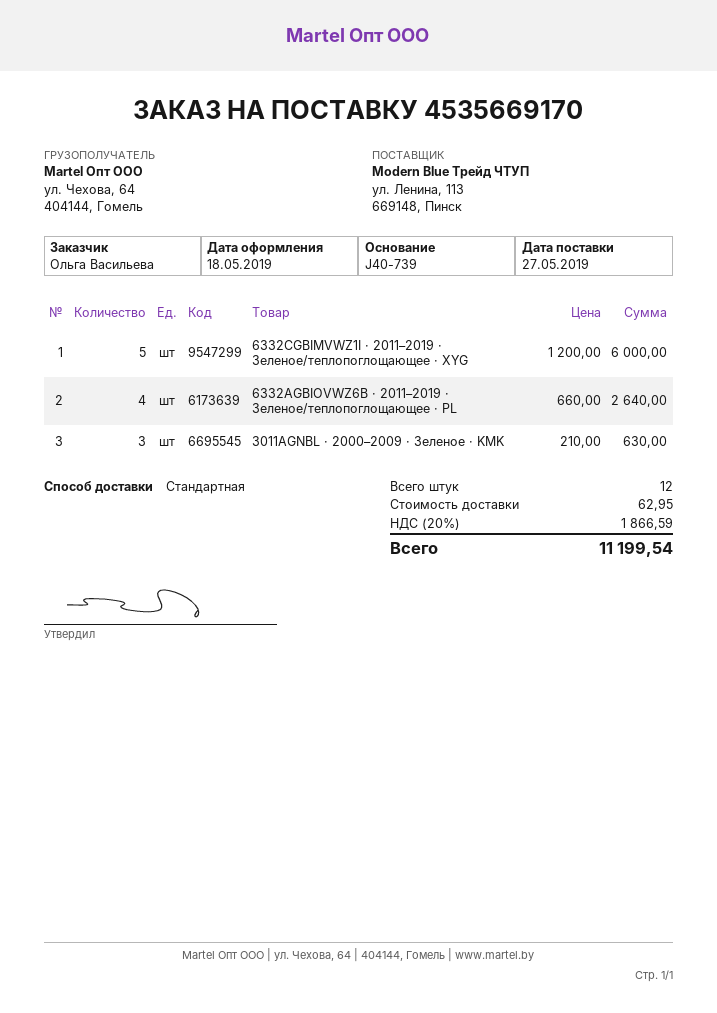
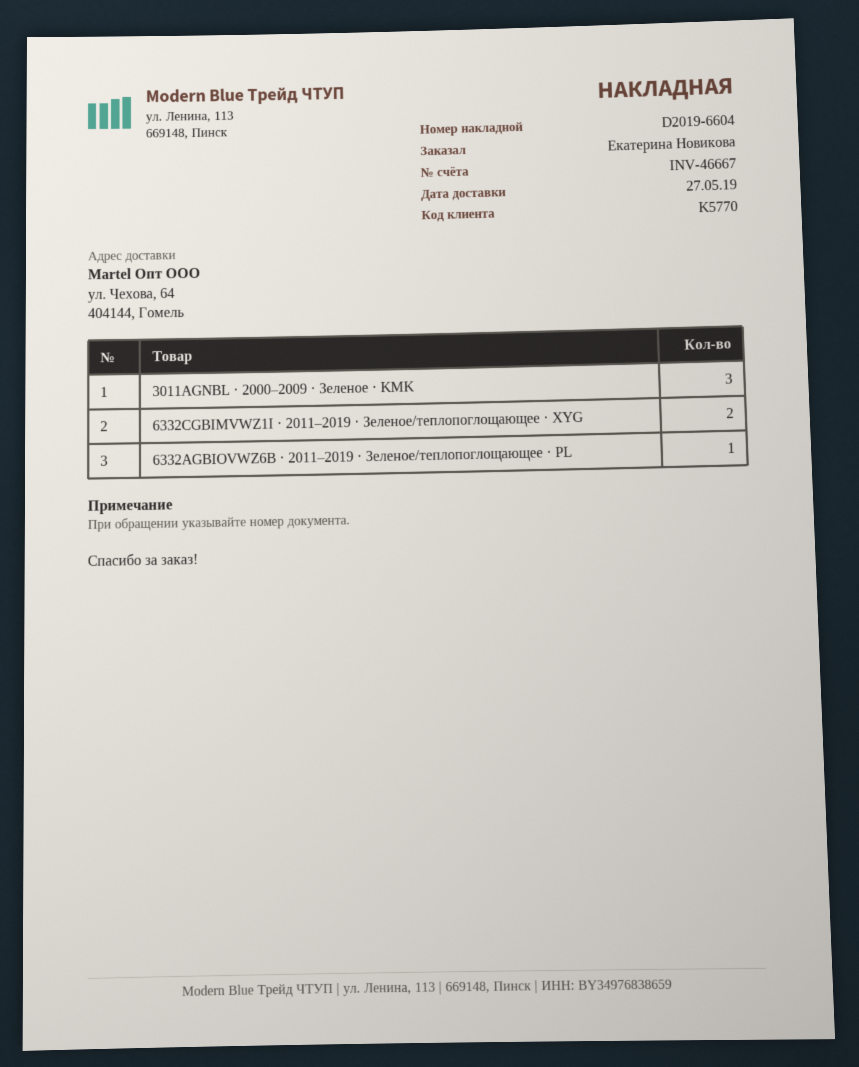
ordered by: Ольга Васильева -> Екатерина Новикова
6332CGBIMVWZ1I · 2011–2019 · Зеленое/теплопоглощающее · XYG: 5 -> 2
6332AGBIOVWZ6B · 2011–2019 · Зеленое/теплопоглощающее · PL: 4 -> 1

